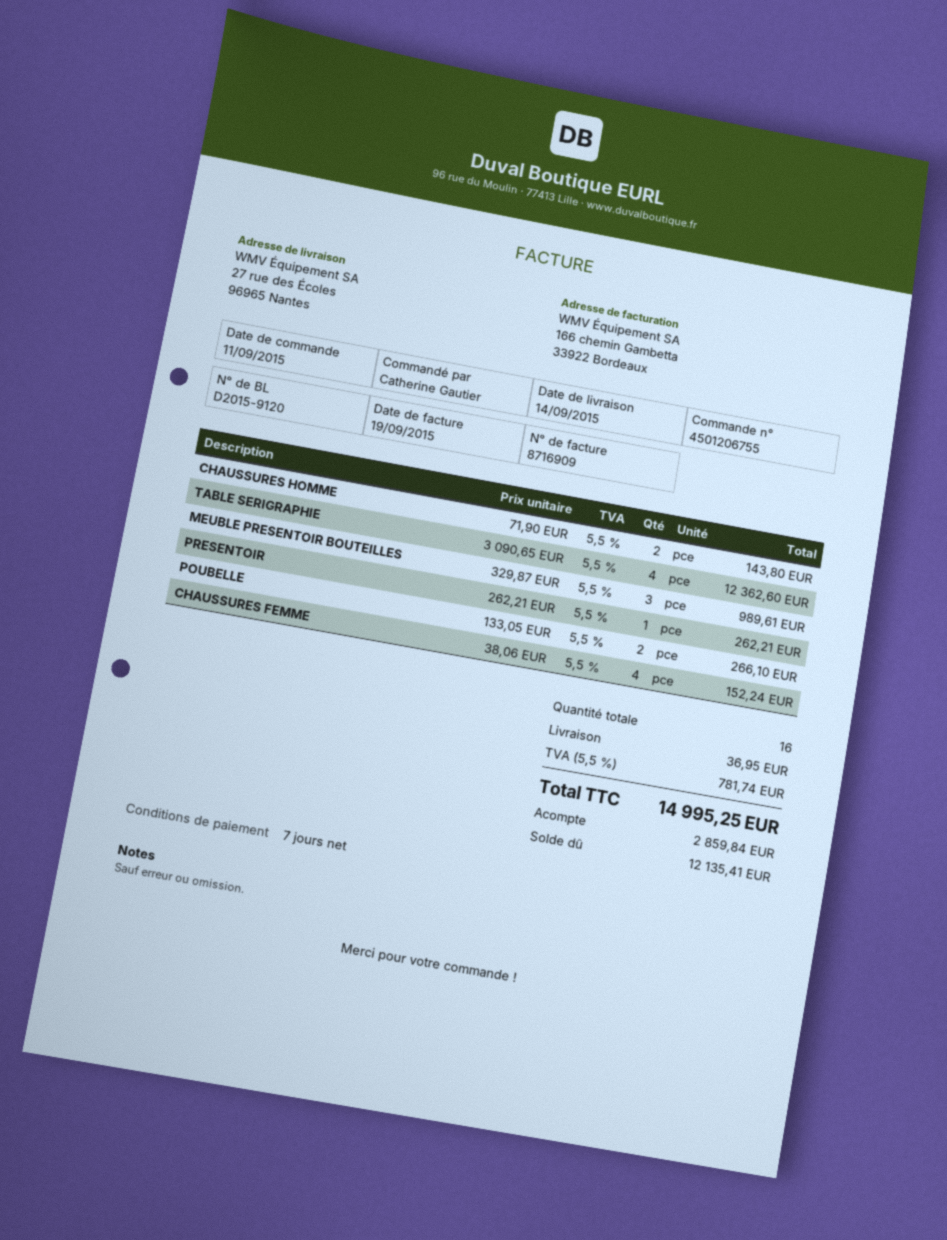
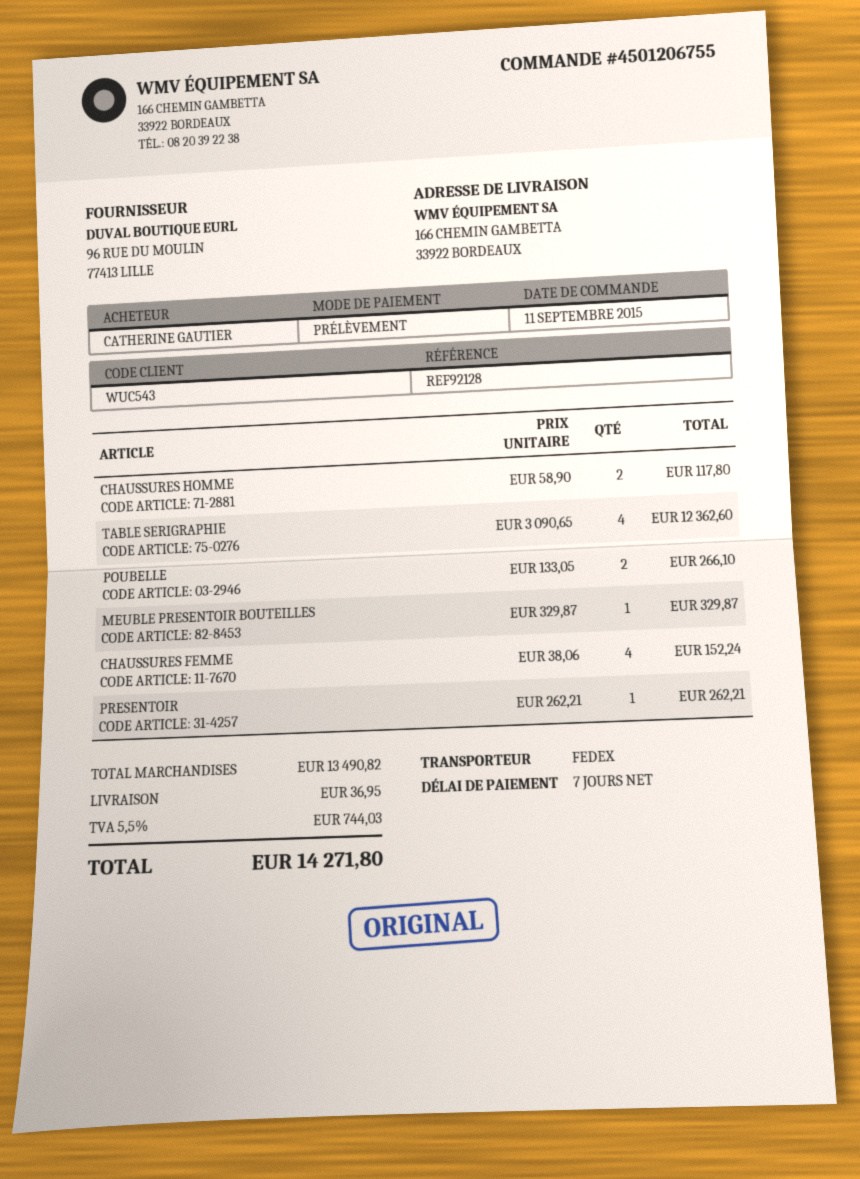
ship to: 27 rue des Écoles, 96965 Nantes -> 166 CHEMIN GAMBETTA, 33922 BORDEAUX
CHAUSSURES HOMME: 2 x 71.90 = 143.80 -> 2 x 58.90 = 117.80
MEUBLE PRESENTOIR BOUTEILLES: 3 x 329.87 = 989.61 -> 1 x 329.87 = 329.87
tax: 5.5% = 781.74 -> 5.5% = 744.03
total: 14995.25 -> 14271.80

